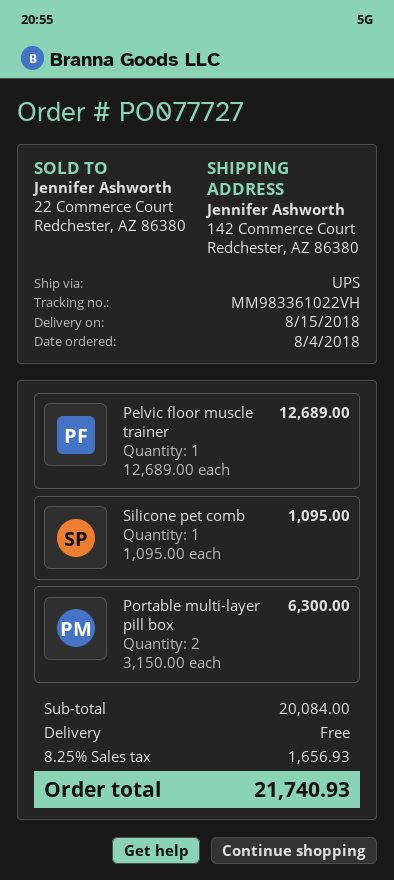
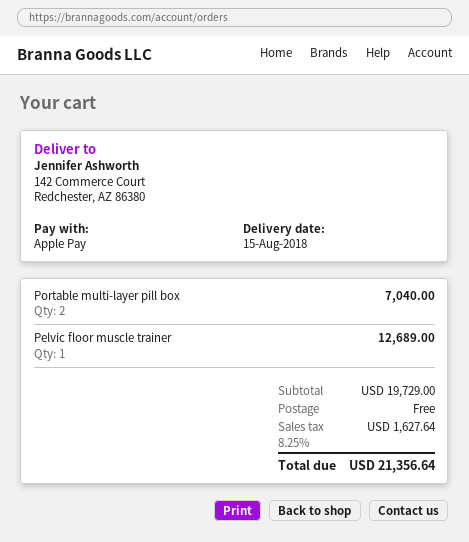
Silicone pet comb: 1 for 1095.00 -> none
Portable multi-layer pill box: 2 for 6300.00 -> 2 for 7040.00
subtotal: 20084.00 -> 19729.00
tax: 8.25% = 1656.93 -> 8.25% = 1627.64
total: 21740.93 -> 21356.64

